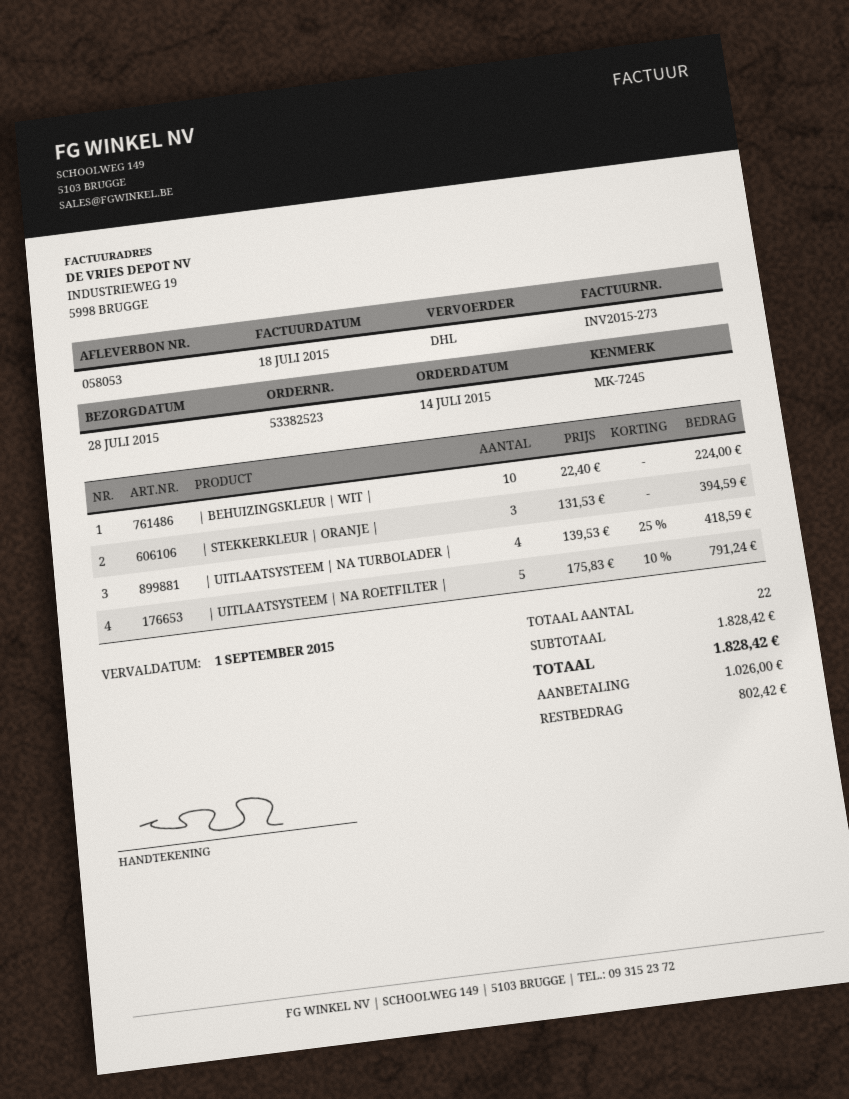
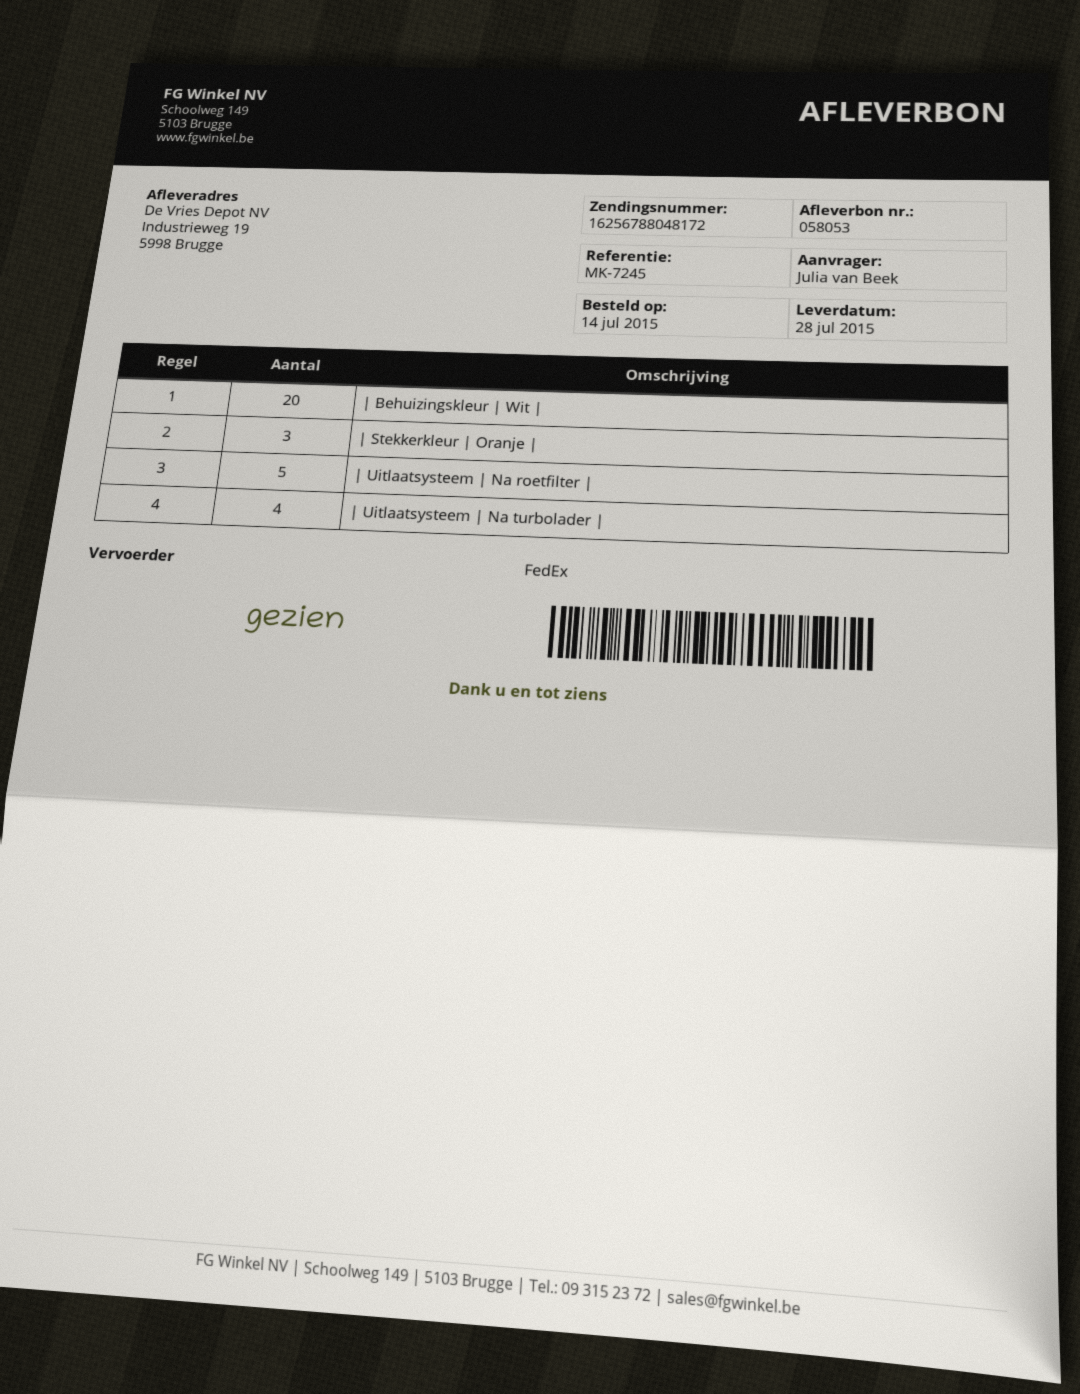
shipping method: DHL -> FedEx
| BEHUIZINGSKLEUR | WIT |: 10 -> 20

